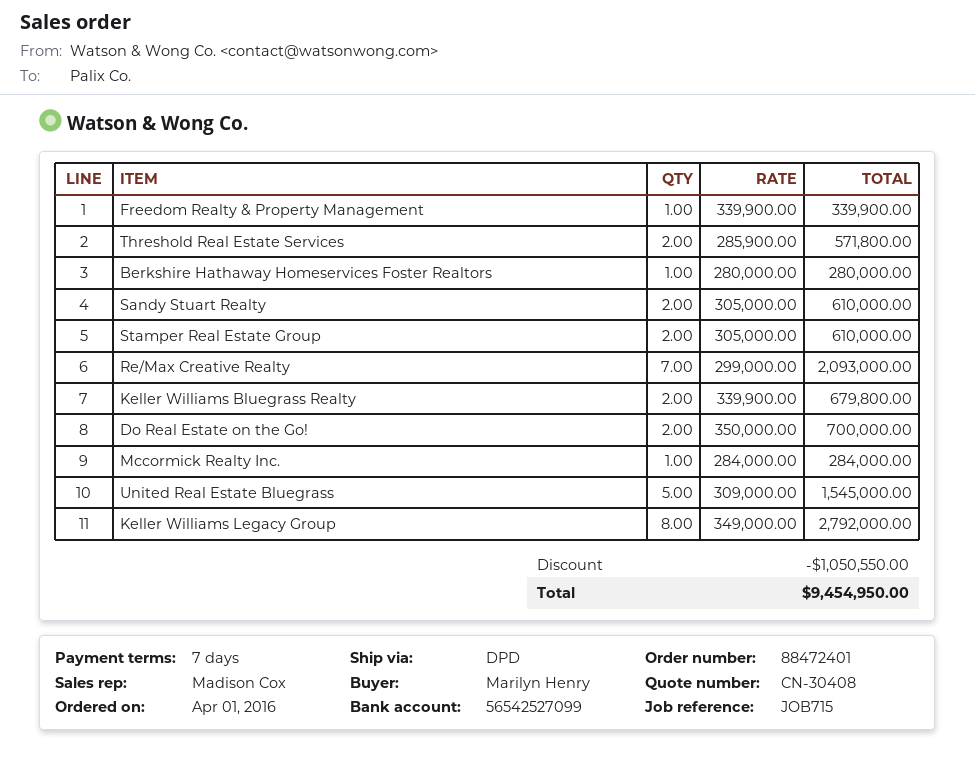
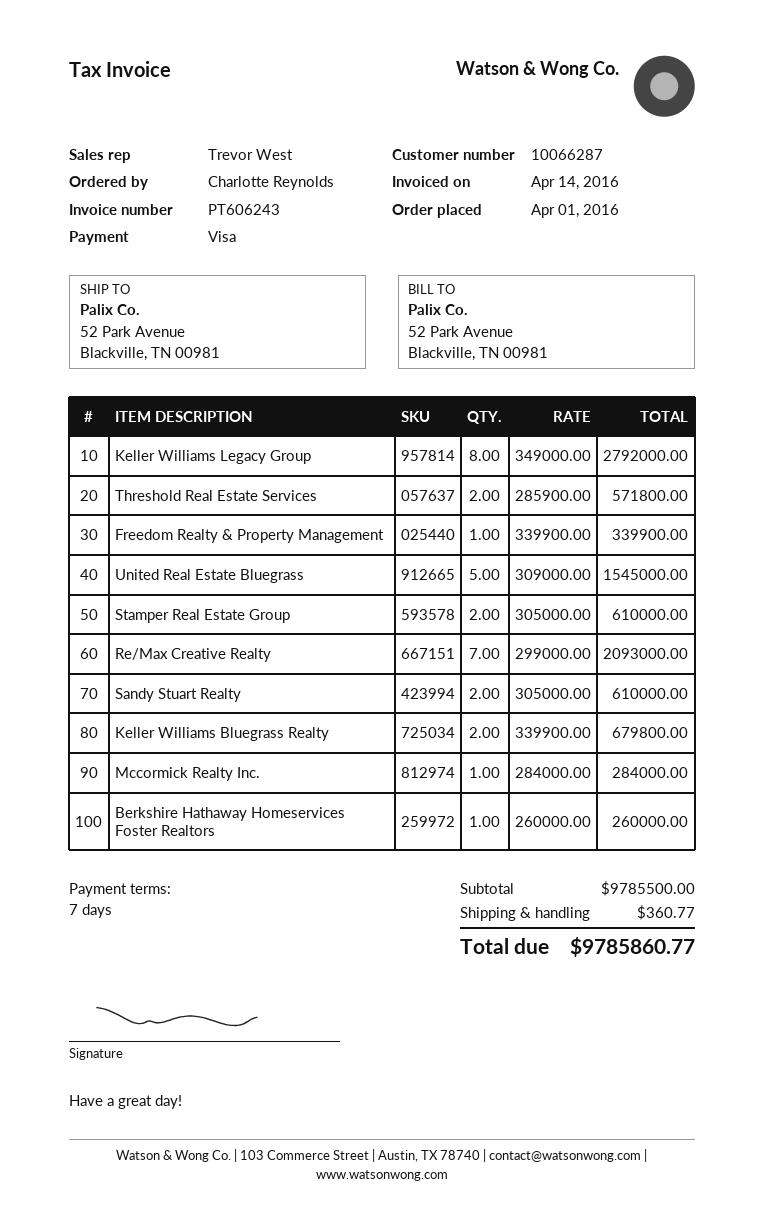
ordered by: Marilyn Henry -> Charlotte Reynolds
sales rep: Madison Cox -> Trevor West
Berkshire Hathaway Homeservices Foster Realtors: 1 x 280000.00 = 280000.00 -> 1 x 260000.00 = 260000.00
Do Real Estate on the Go!: 2 x 350000.00 = 700000.00 -> none
discount: 1050550.00 -> none
shipping: none -> 360.77
total: 9454950.00 -> 9785860.77

